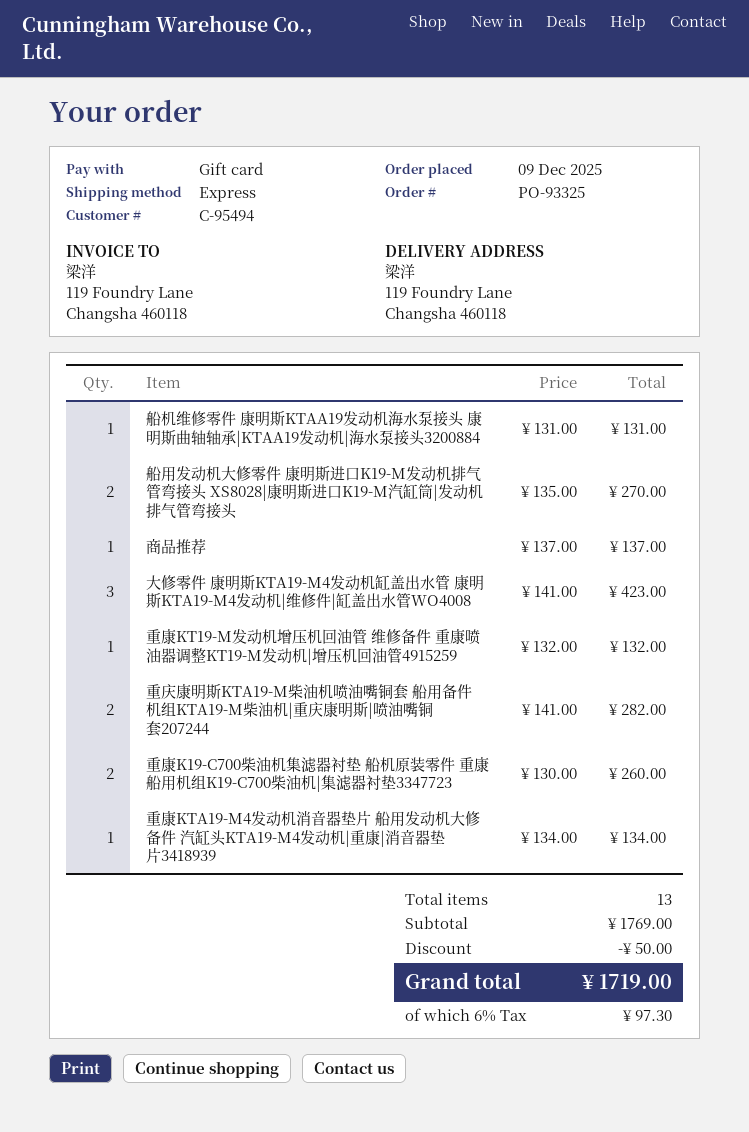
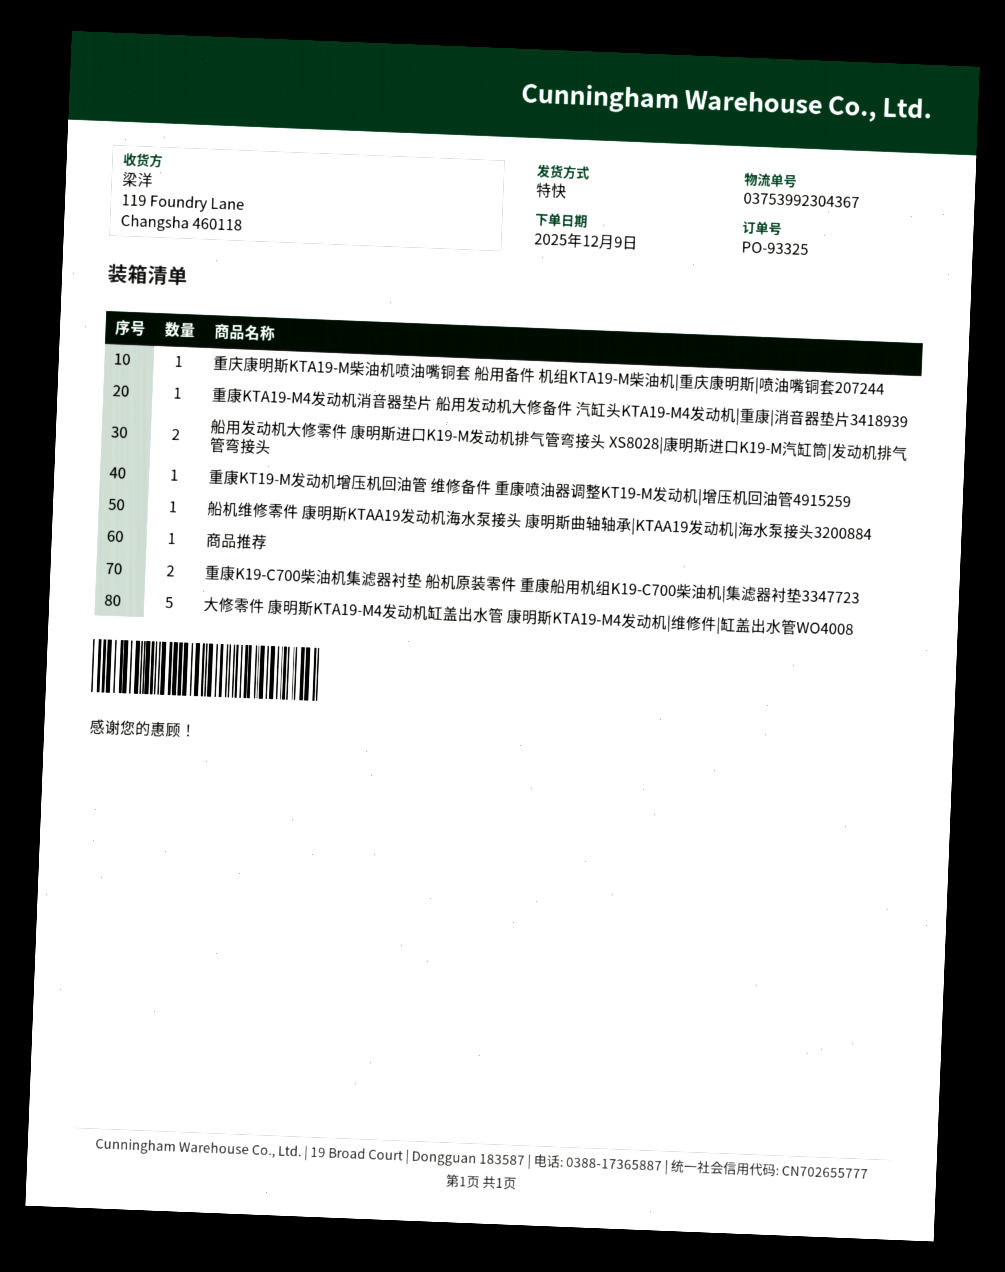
大修零件 康明斯KTA19-M4发动机缸盖出水管 康明斯KTA19-M4发动机|维修件|缸盖出水管WO4008: 3 -> 5
重庆康明斯KTA19-M柴油机喷油嘴铜套 船用备件 机组KTA19-M柴油机|重庆康明斯|喷油嘴铜套207244: 2 -> 1

